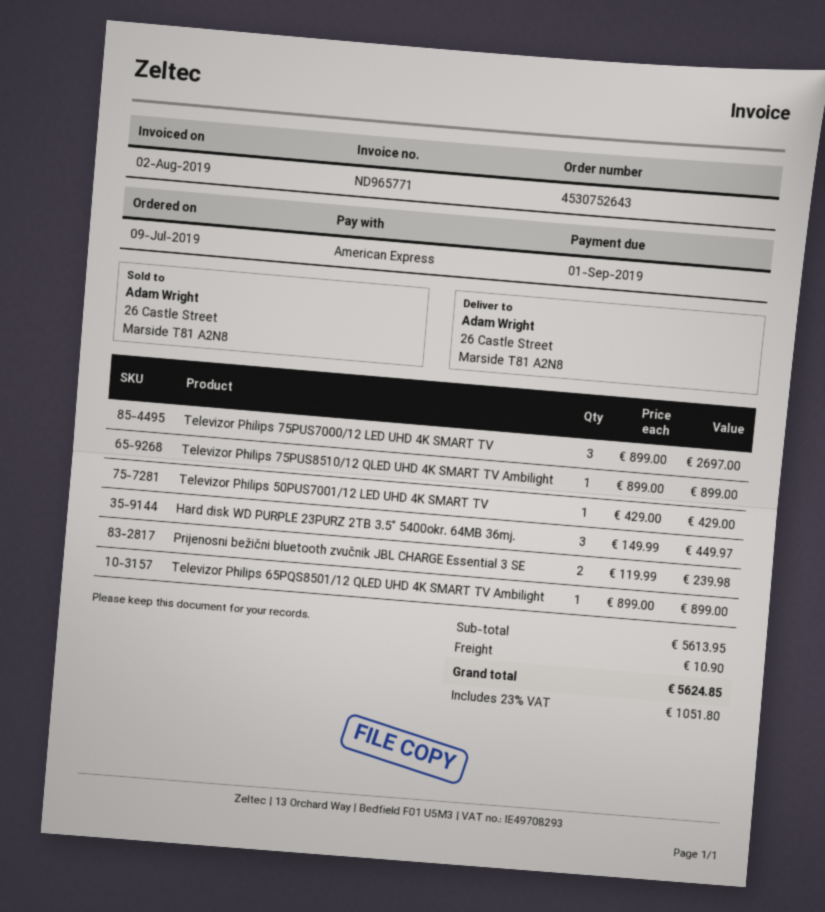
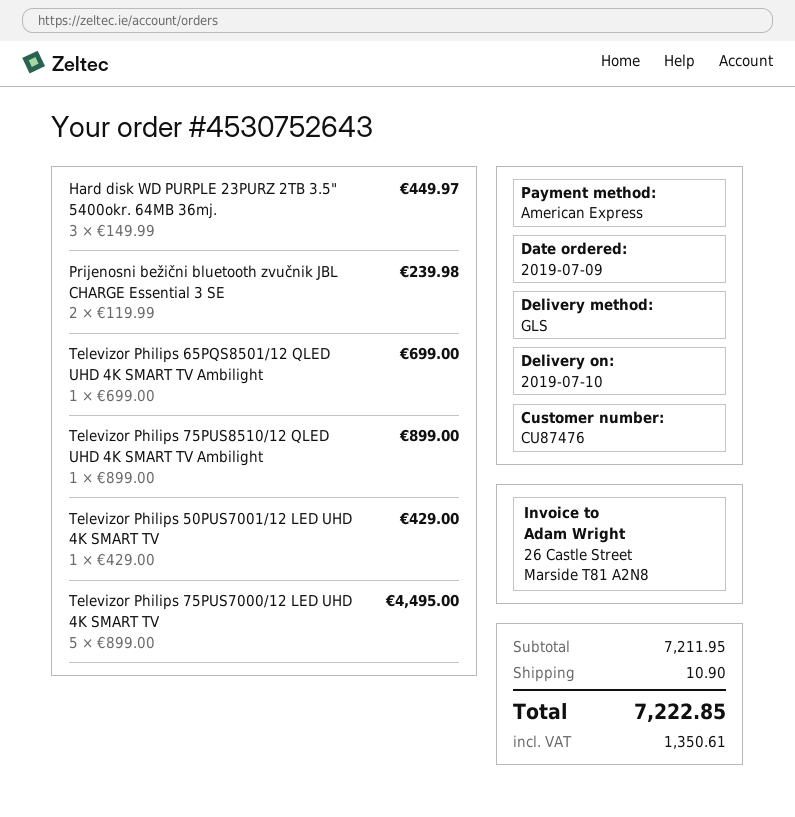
Televizor Philips 75PUS7000/12 LED UHD 4K SMART TV: 3 x 899.00 = 2697.00 -> 5 x 899.00 = 4495.00
Televizor Philips 65PQS8501/12 QLED UHD 4K SMART TV Ambilight: 1 x 899.00 = 899.00 -> 1 x 699.00 = 699.00
subtotal: 5613.95 -> 7211.95
tax: 1051.80 -> 1350.61
total: 5624.85 -> 7222.85

